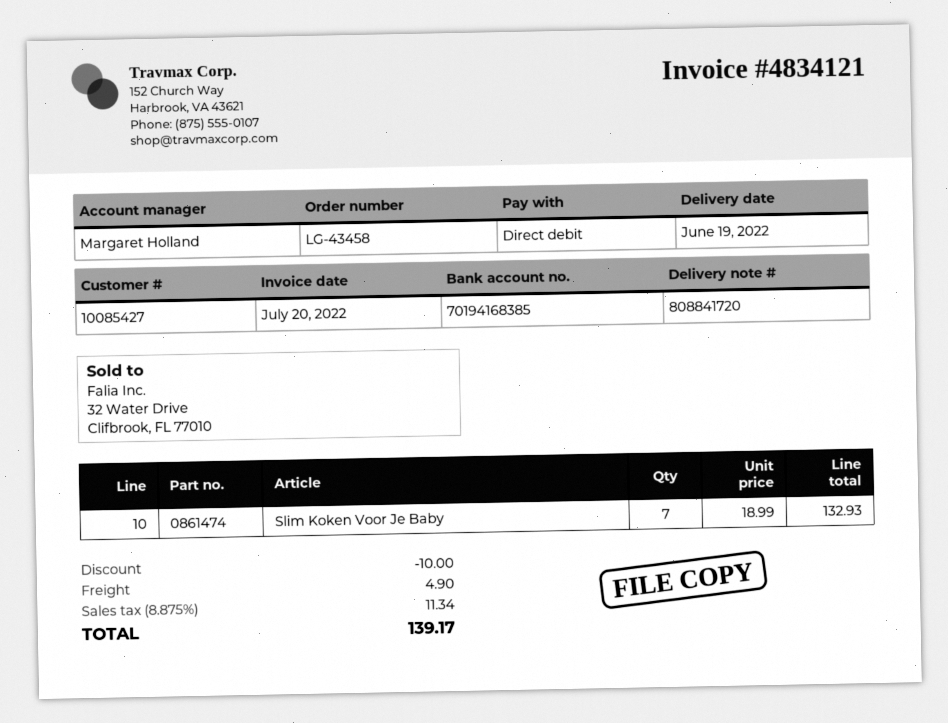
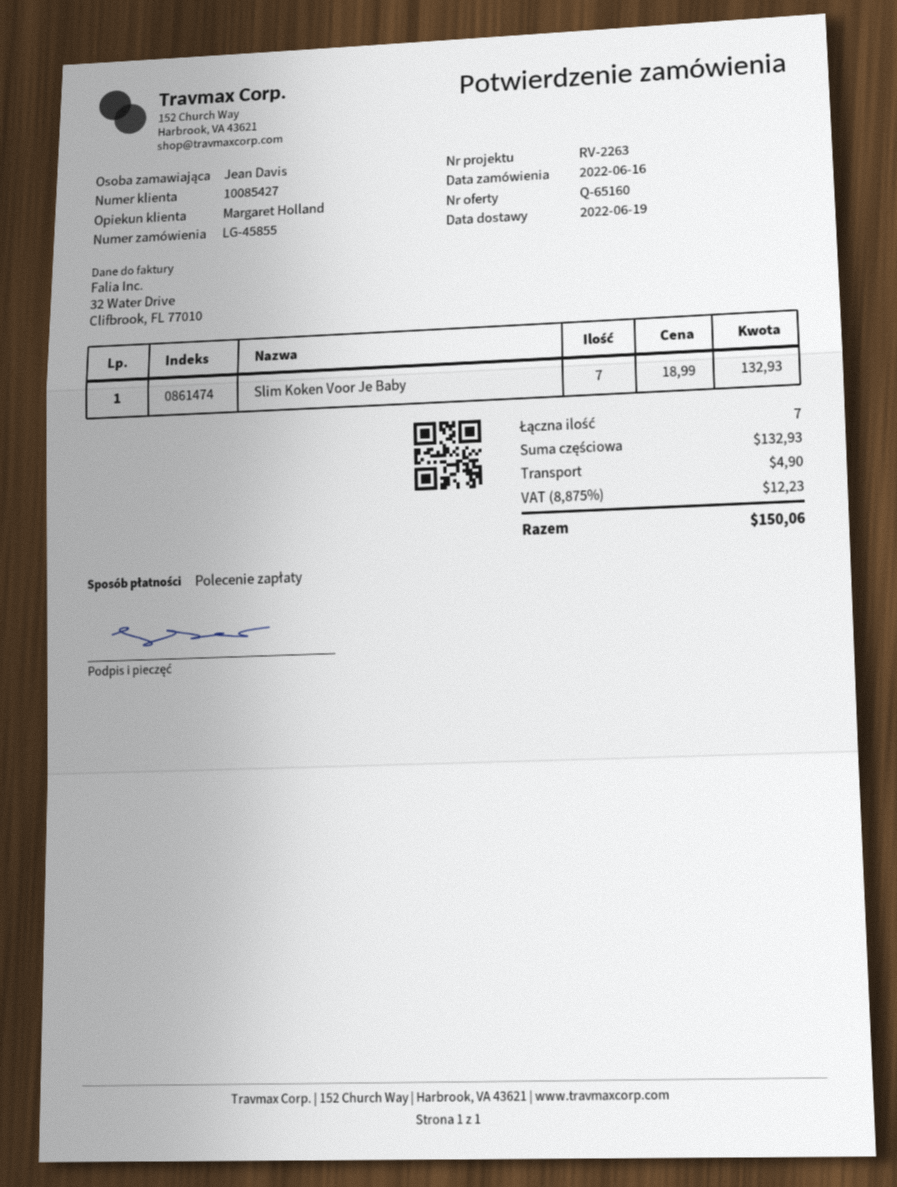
order number: LG-43458 -> LG-45855
discount: 10.00 -> none
tax: 8.875% = 11.34 -> 8.875% = 12.23
total: 139.17 -> 150.06

